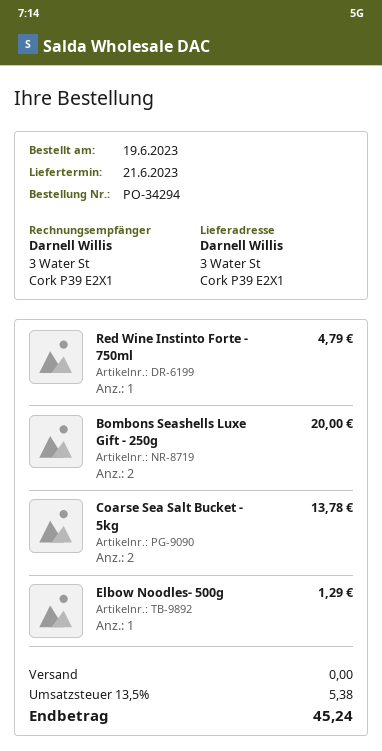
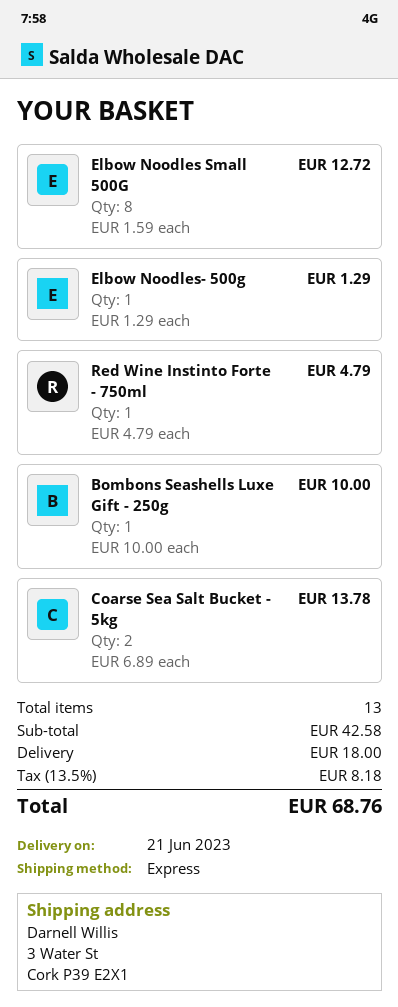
Bombons Seashells Luxe Gift - 250g: 2 for 20.00 -> 1 for 10.00
Elbow Noodles Small 500G: none -> 8 for 12.72
shipping: 0.00 -> 18.00
tax: 13.5% = 5.38 -> 13.5% = 8.18
total: 45.24 -> 68.76

